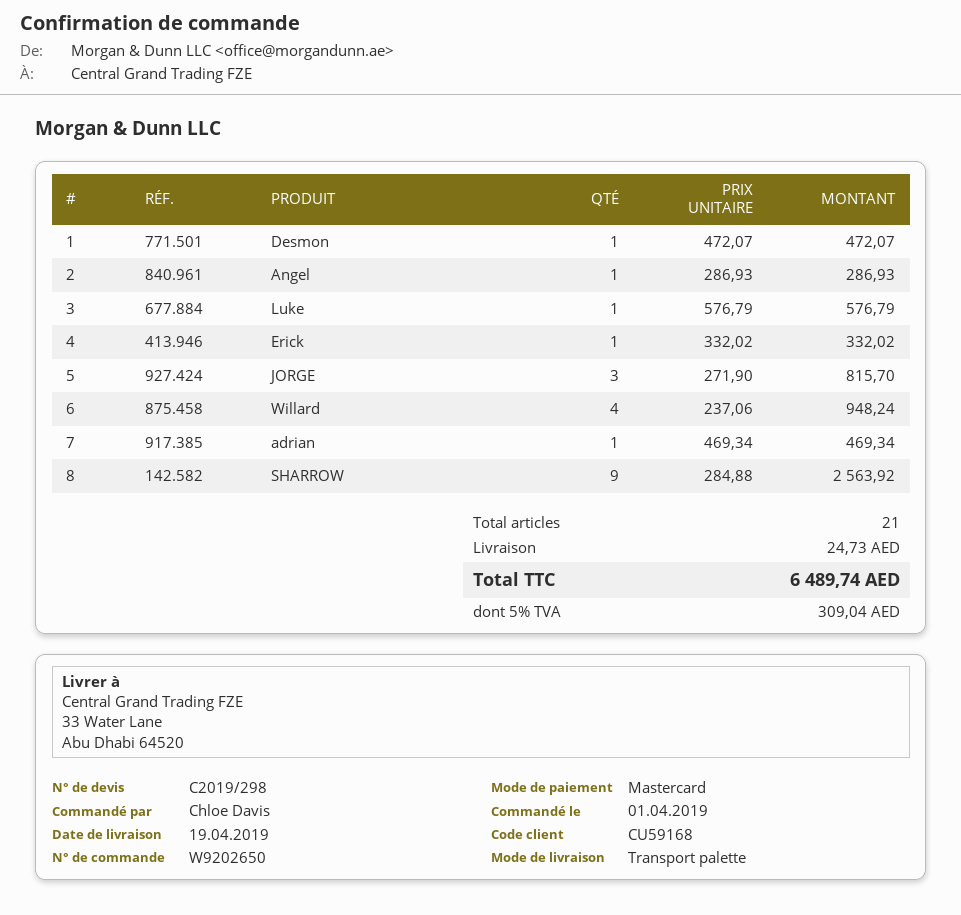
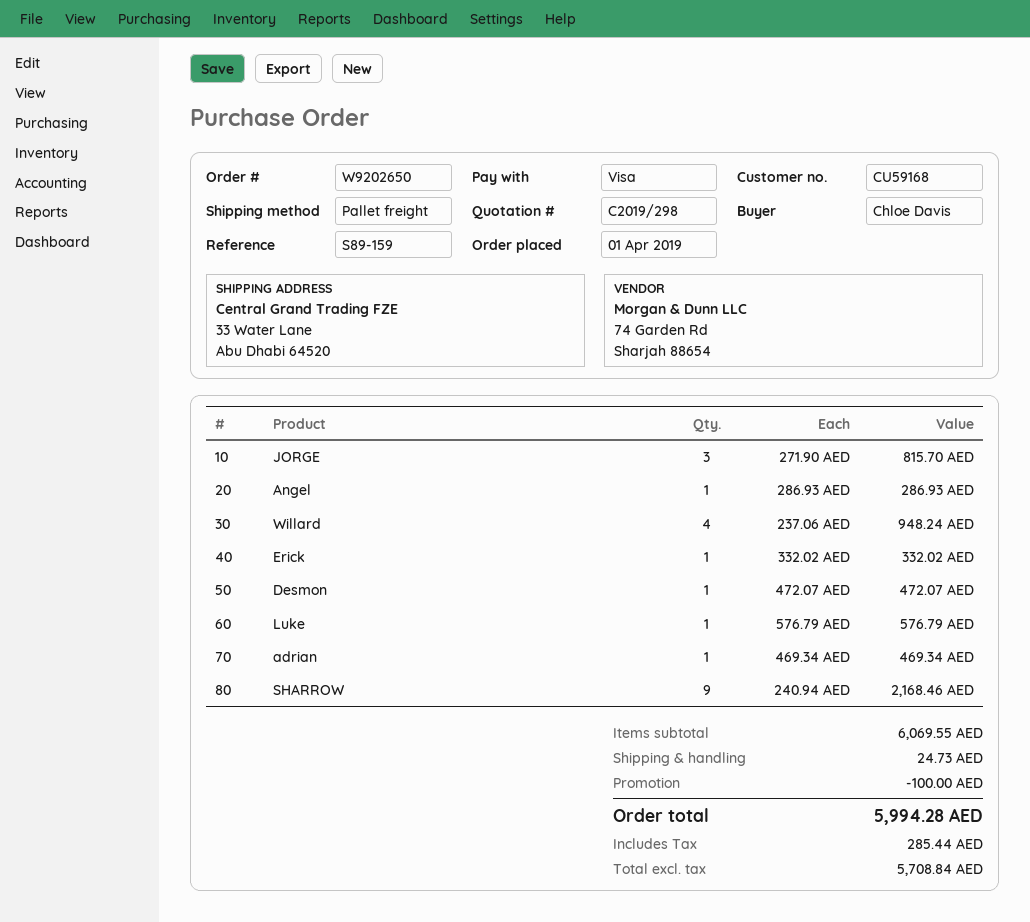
payment method: Mastercard -> Visa
SHARROW: 9 x 284.88 = 2563.92 -> 9 x 240.94 = 2168.46
discount: none -> 100.00
tax: 309.04 -> 285.44
total: 6489.74 -> 5994.28

